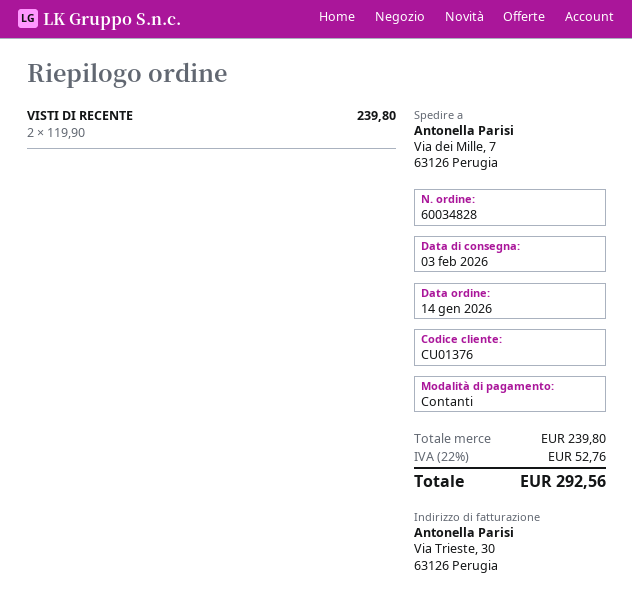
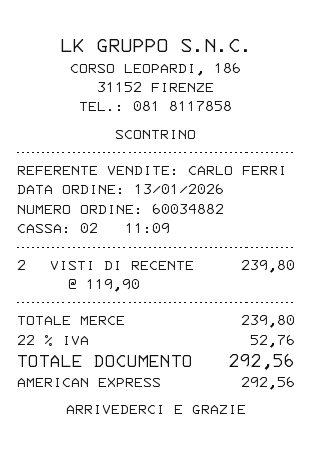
order number: 60034828 -> 60034882
order date: 2026-01-14 -> 2026-01-13
payment method: cash -> American Express

